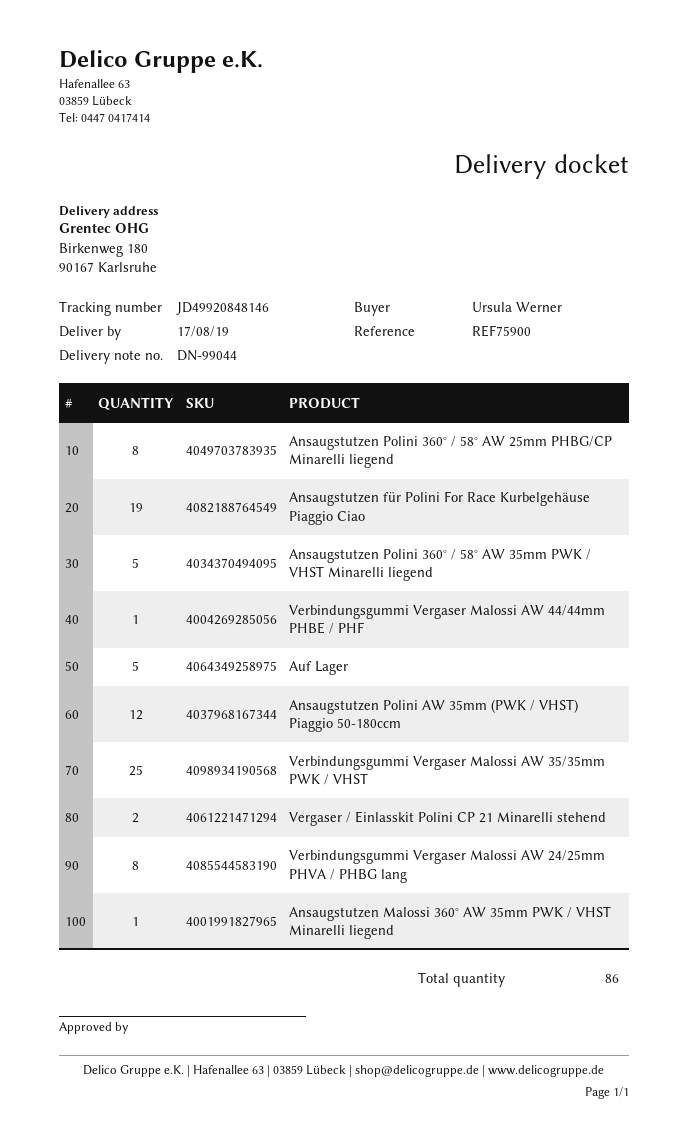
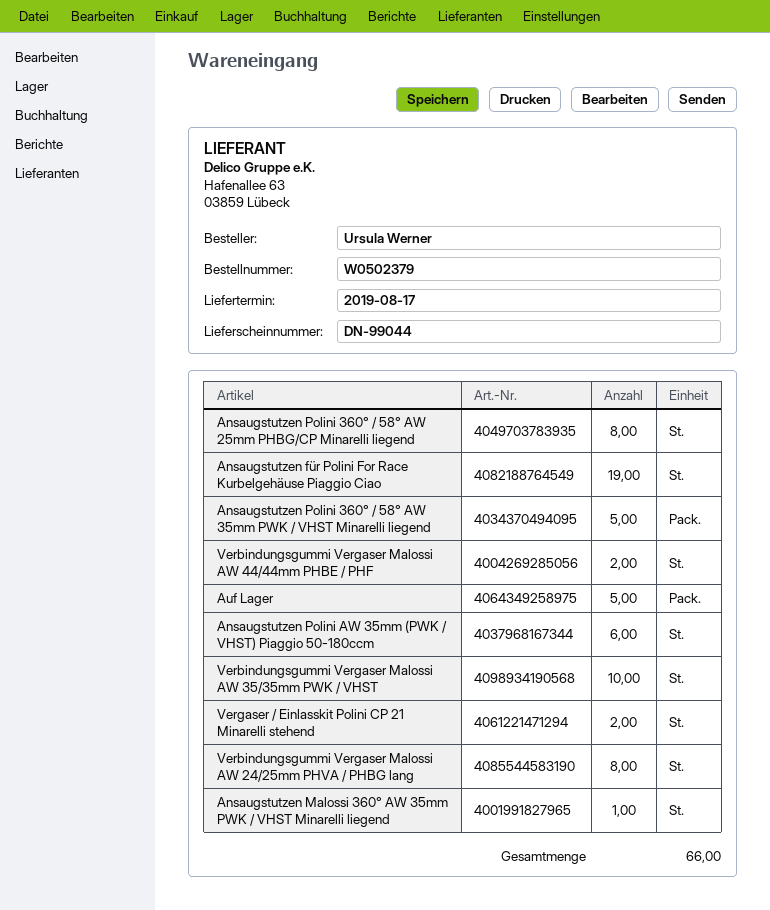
Verbindungsgummi Vergaser Malossi AW 44/44mm PHBE / PHF: 1 -> 2
Ansaugstutzen Polini AW 35mm (PWK / VHST) Piaggio 50-180ccm: 12 -> 6
Verbindungsgummi Vergaser Malossi AW 35/35mm PWK / VHST: 25 -> 10
total quantity: 86 -> 66

